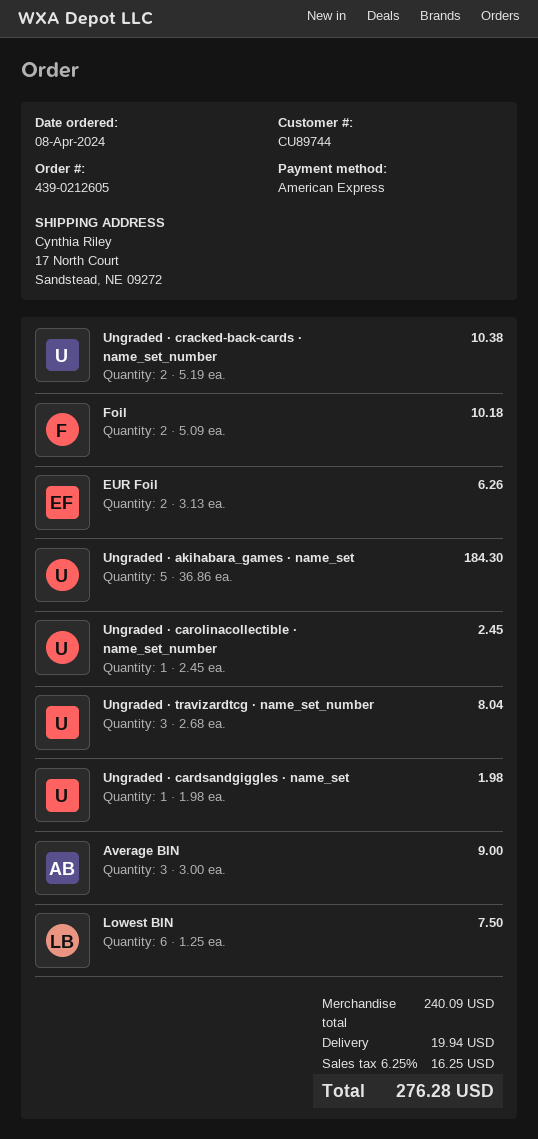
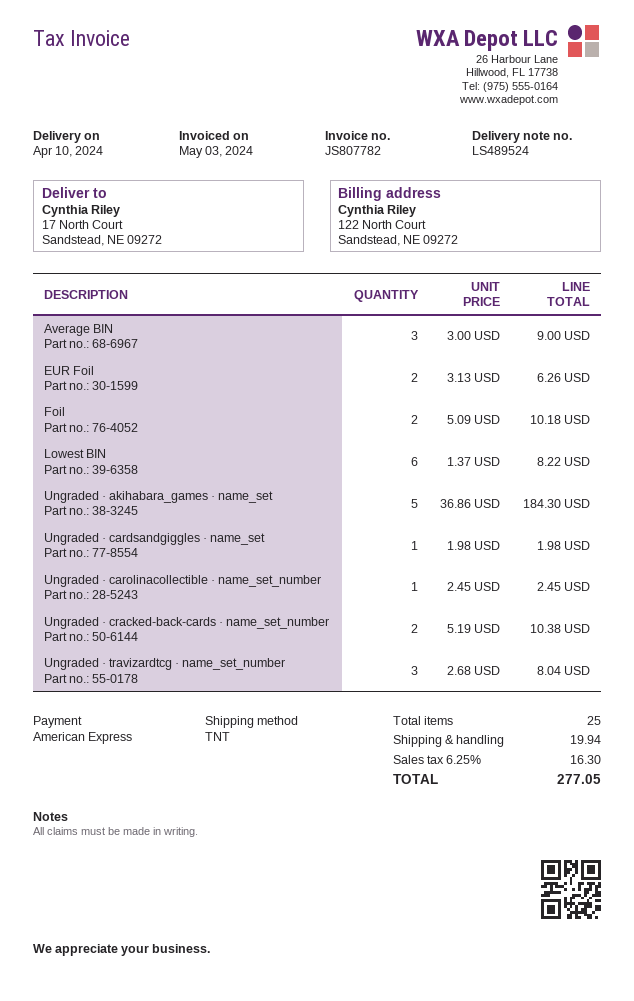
Lowest BIN: 6 x 1.25 = 7.50 -> 6 x 1.37 = 8.22
tax: 6.25% = 16.25 -> 6.25% = 16.30
total: 276.28 -> 277.05

